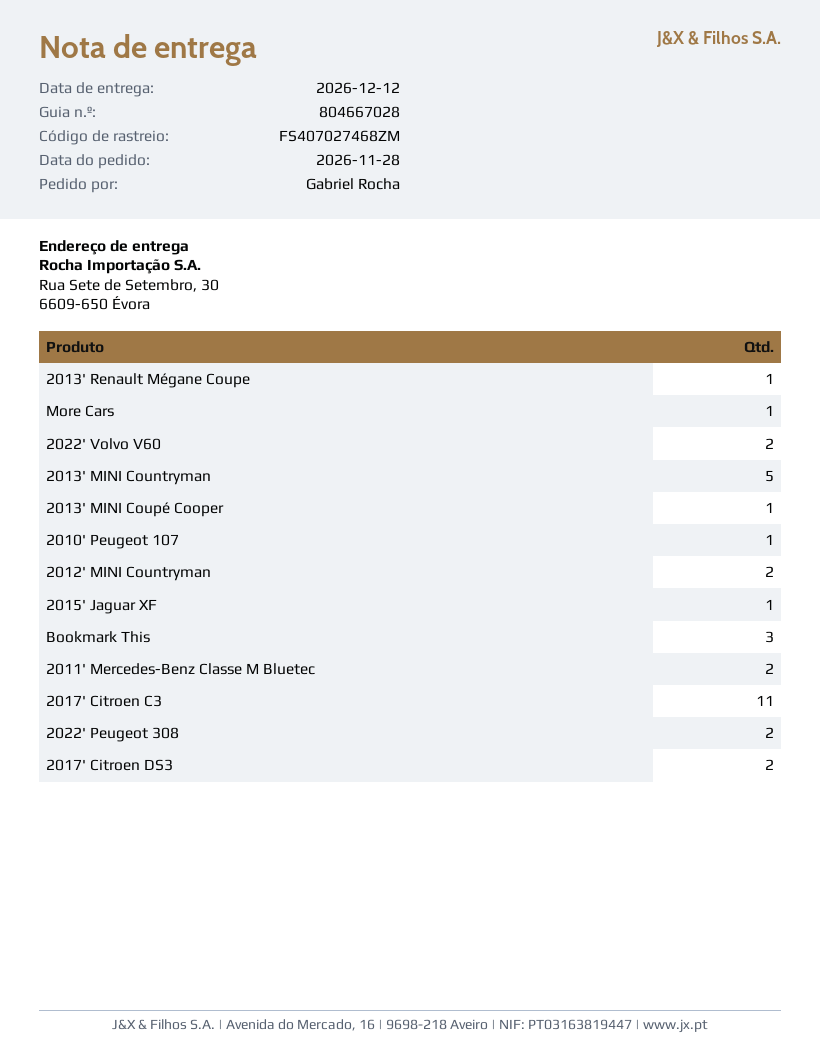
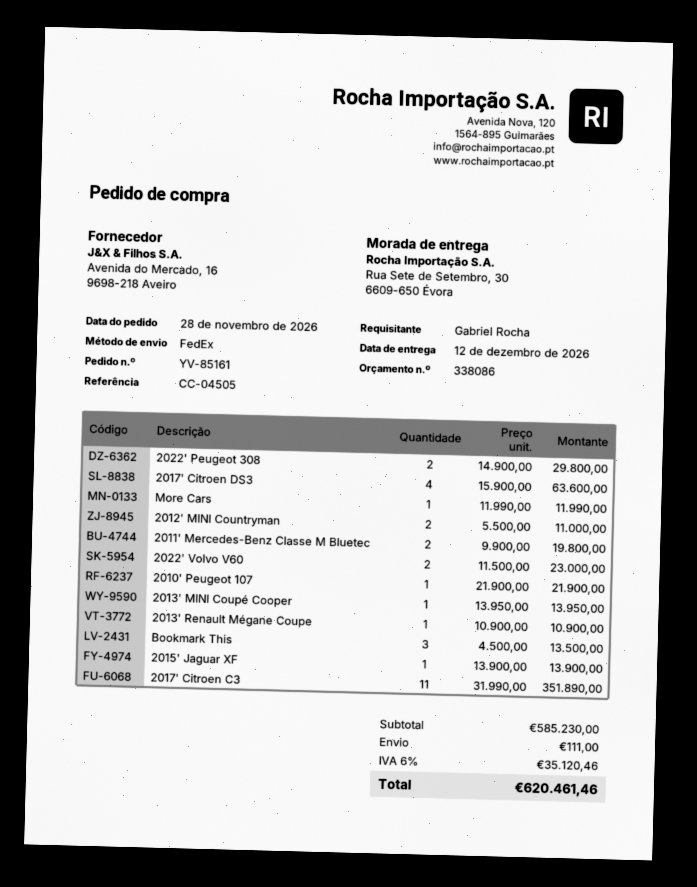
2013' MINI Countryman: 5 -> none
2017' Citroen DS3: 2 -> 4

